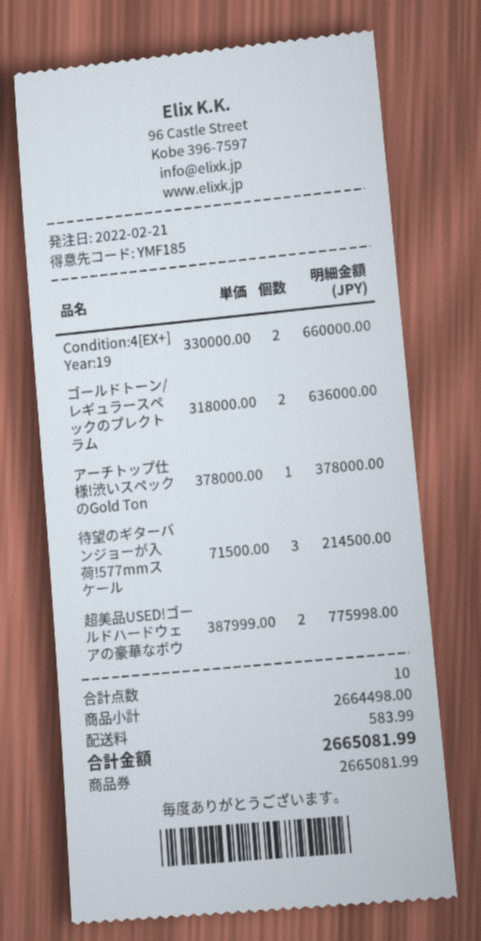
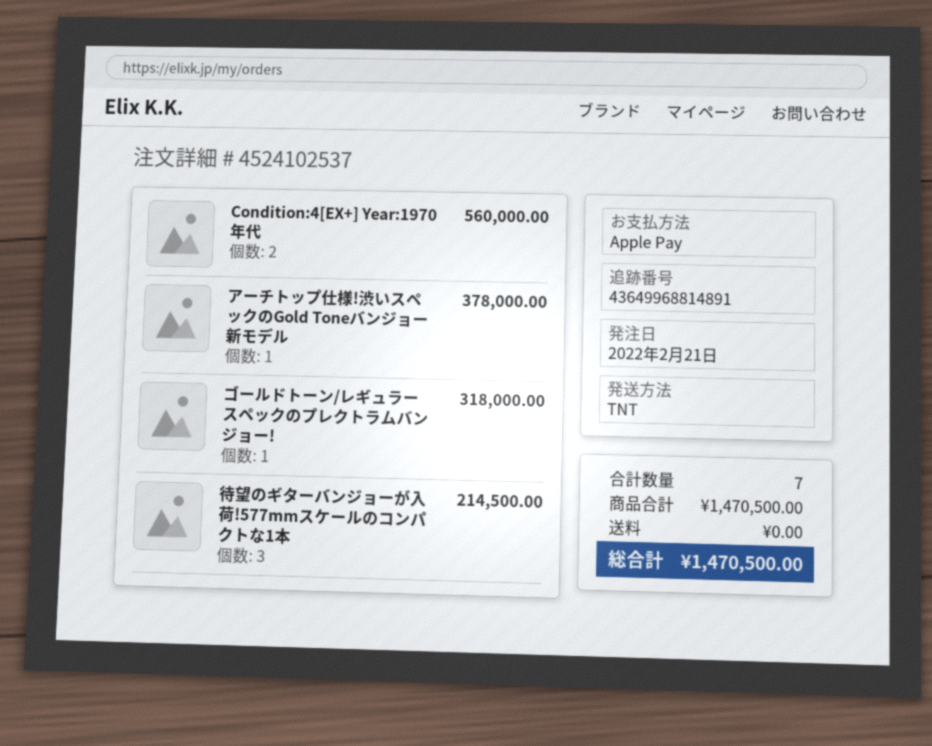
payment method: gift card -> Apple Pay
Condition:4[EX+] Year:19: 2 for 660000.00 -> 2 for 560000.00
ゴールドトーン/レギュラースペックのプレクトラム: 2 for 636000.00 -> 1 for 318000.00
超美品USED!ゴールドハードウェアの豪華なボウ: 2 for 775998.00 -> none
total quantity: 10 -> 7
subtotal: 2664498.00 -> 1470500.00
shipping: 583.99 -> 0.00
total: 2665081.99 -> 1470500.00

